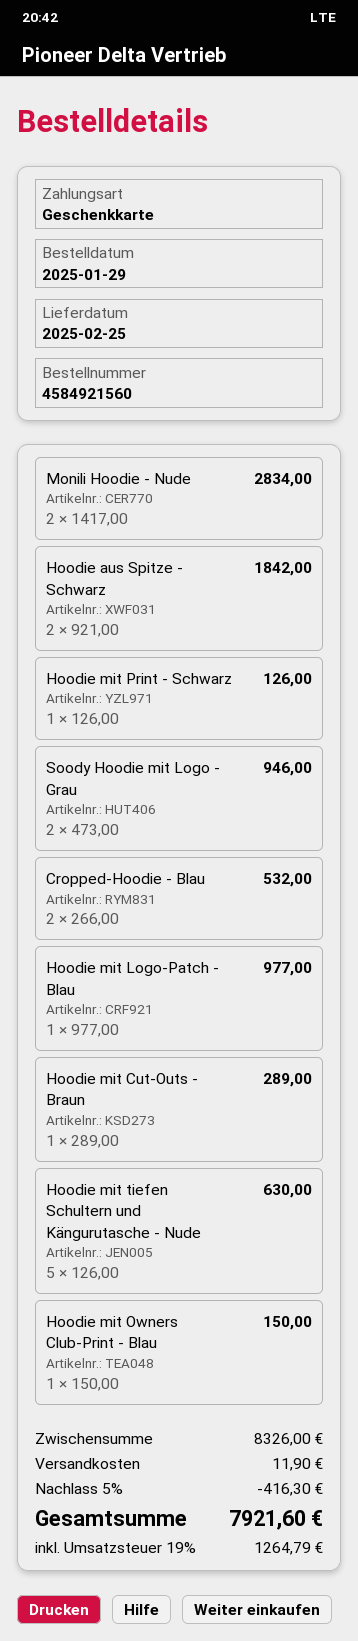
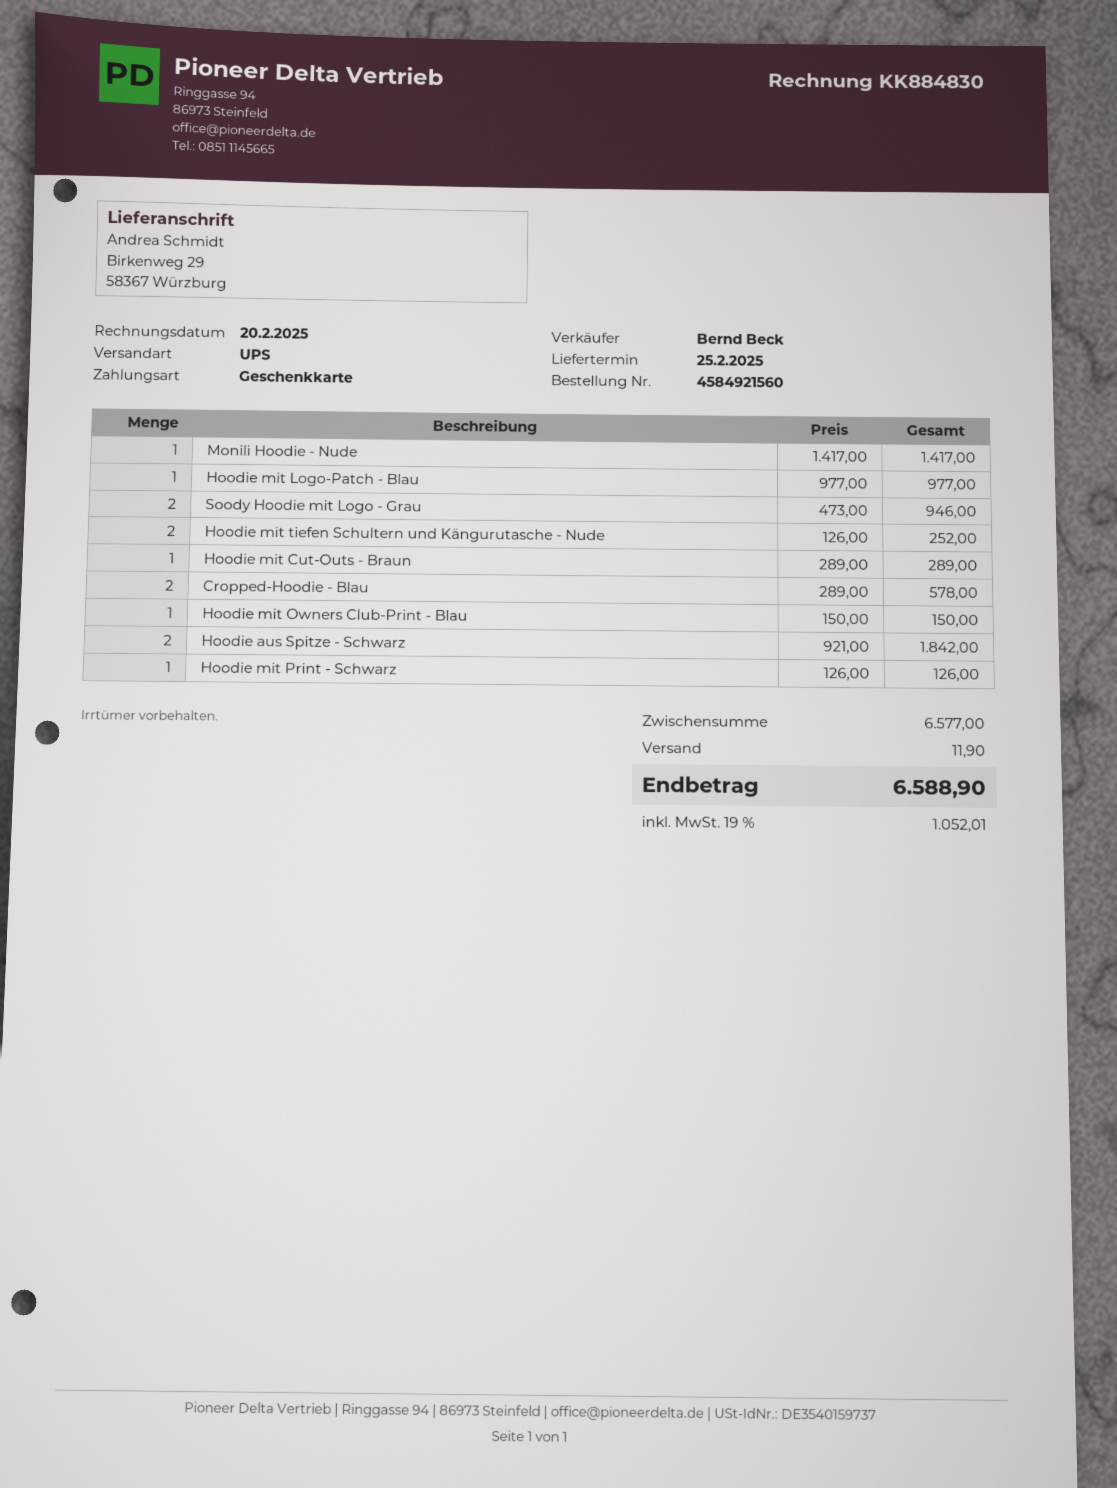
Monili Hoodie - Nude: 2 x 1417.00 = 2834.00 -> 1 x 1417.00 = 1417.00
Cropped-Hoodie - Blau: 2 x 266.00 = 532.00 -> 2 x 289.00 = 578.00
Hoodie mit tiefen Schultern und Kängurutasche - Nude: 5 x 126.00 = 630.00 -> 2 x 126.00 = 252.00
subtotal: 8326.00 -> 6577.00
discount: 5% = 416.30 -> none
tax: 19% = 1264.79 -> 19% = 1052.01
total: 7921.60 -> 6588.90

